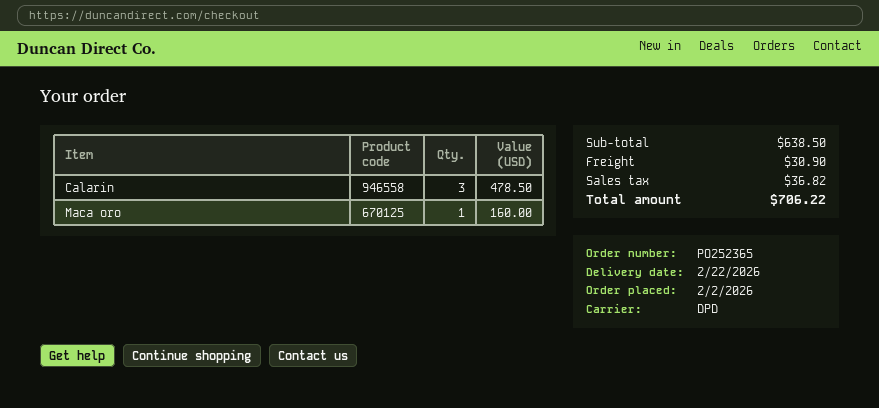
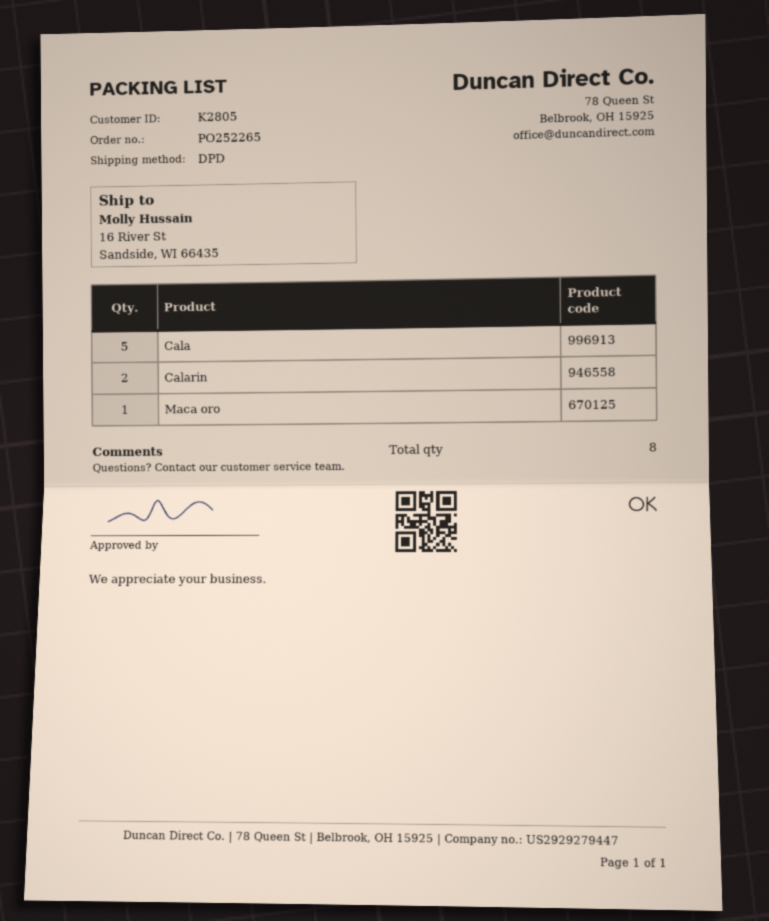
order number: PO252365 -> PO252265
Calarin: 3 -> 2
Cala: none -> 5

